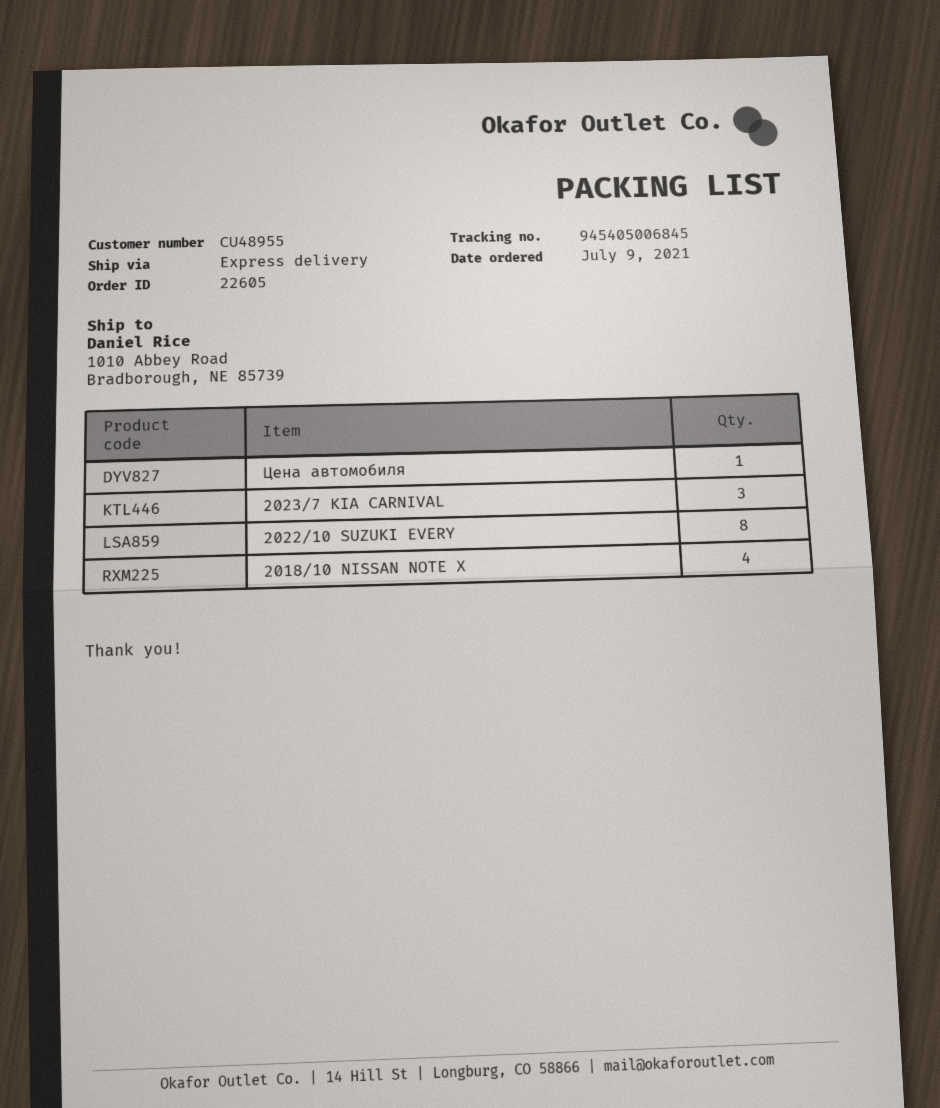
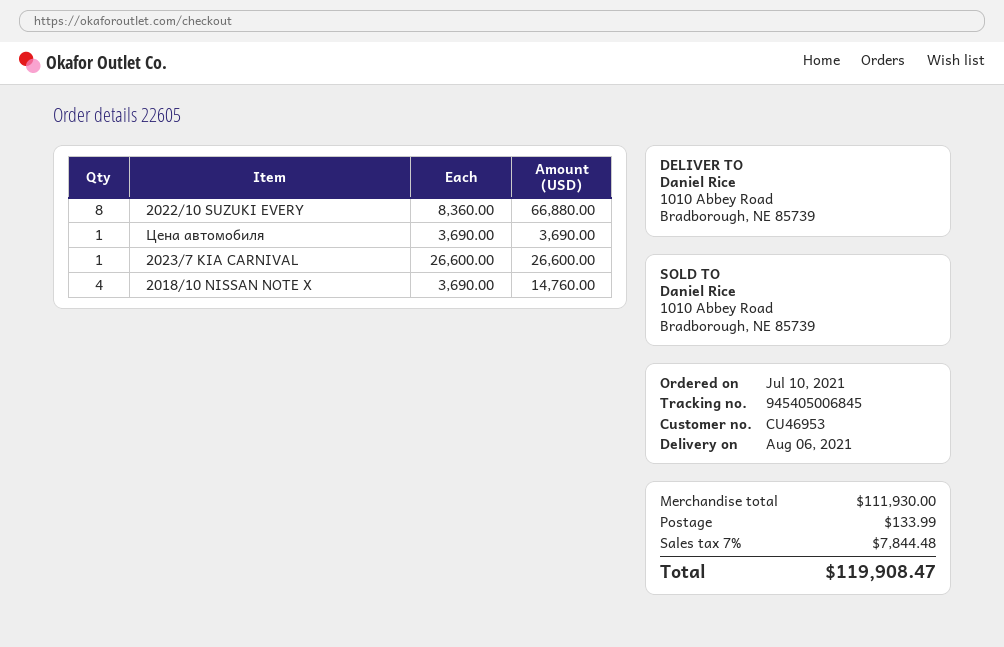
order date: 2021-07-09 -> 2021-07-10
customer number: CU48955 -> CU46953
2023/7 KIA CARNIVAL: 3 -> 1

